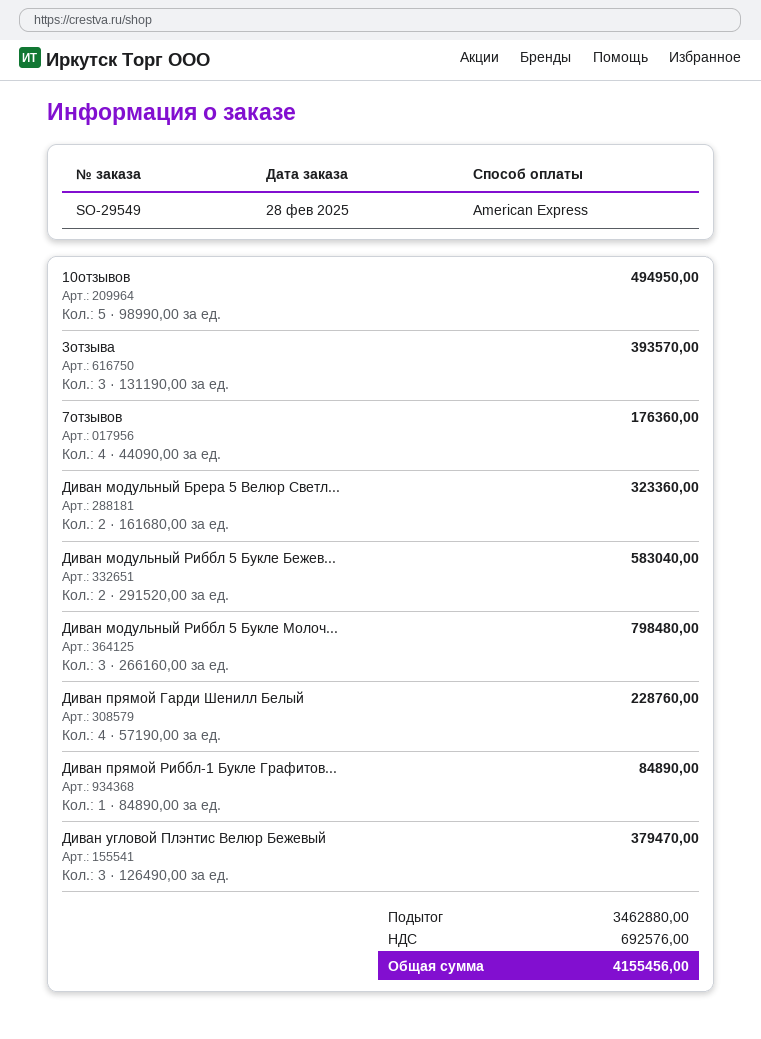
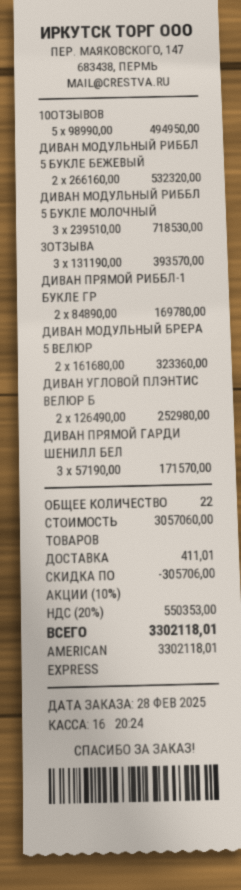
7отзывов: 4 x 44090.00 = 176360.00 -> none
Диван модульный Риббл 5 Букле Бежев...: 2 x 291520.00 = 583040.00 -> 2 x 266160.00 = 532320.00
Диван модульный Риббл 5 Букле Молоч...: 3 x 266160.00 = 798480.00 -> 3 x 239510.00 = 718530.00
Диван прямой Гарди Шенилл Белый: 4 x 57190.00 = 228760.00 -> 3 x 57190.00 = 171570.00
Диван прямой Риббл-1 Букле Графитов...: 1 x 84890.00 = 84890.00 -> 2 x 84890.00 = 169780.00
Диван угловой Плэнтис Велюр Бежевый: 3 x 126490.00 = 379470.00 -> 2 x 126490.00 = 252980.00
subtotal: 3462880.00 -> 3057060.00
discount: none -> 10% = 305706.00
shipping: none -> 411.01
tax: 692576.00 -> 550353.00
total: 4155456.00 -> 3302118.01

